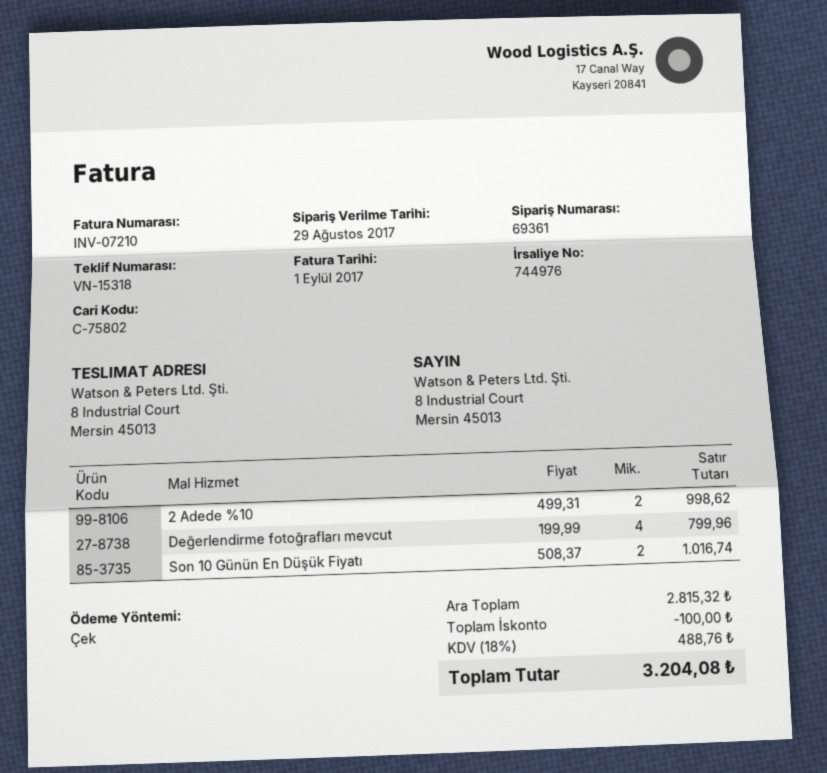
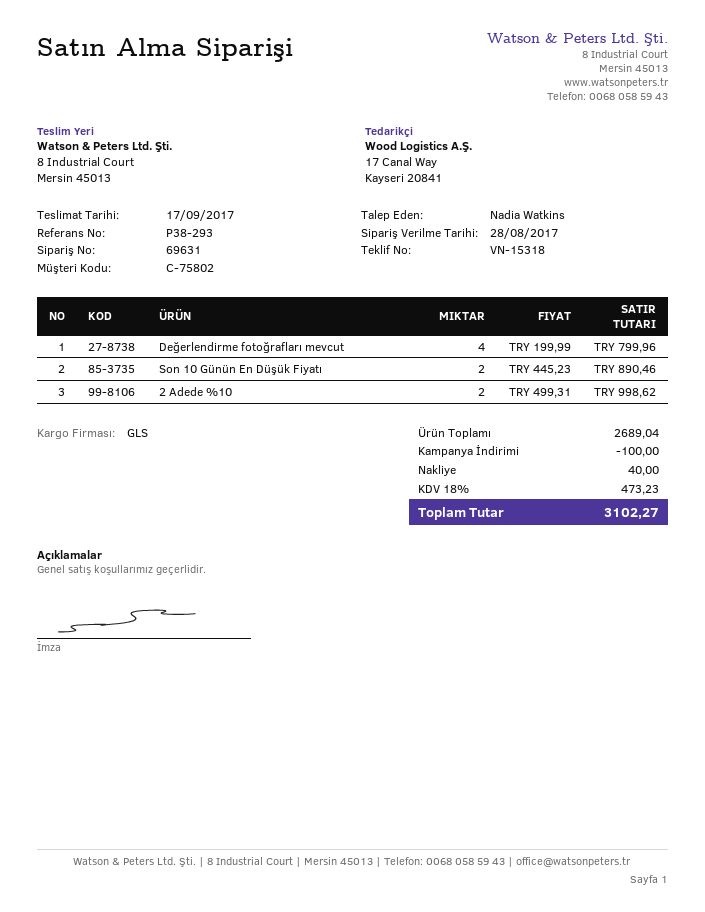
order number: 69361 -> 69631
order date: 2017-08-29 -> 2017-08-28
Son 10 Günün En Düşük Fiyatı: 2 x 508.37 = 1016.74 -> 2 x 445.23 = 890.46
subtotal: 2815.32 -> 2689.04
shipping: none -> 40.00
tax: 18% = 488.76 -> 18% = 473.23
total: 3204.08 -> 3102.27

